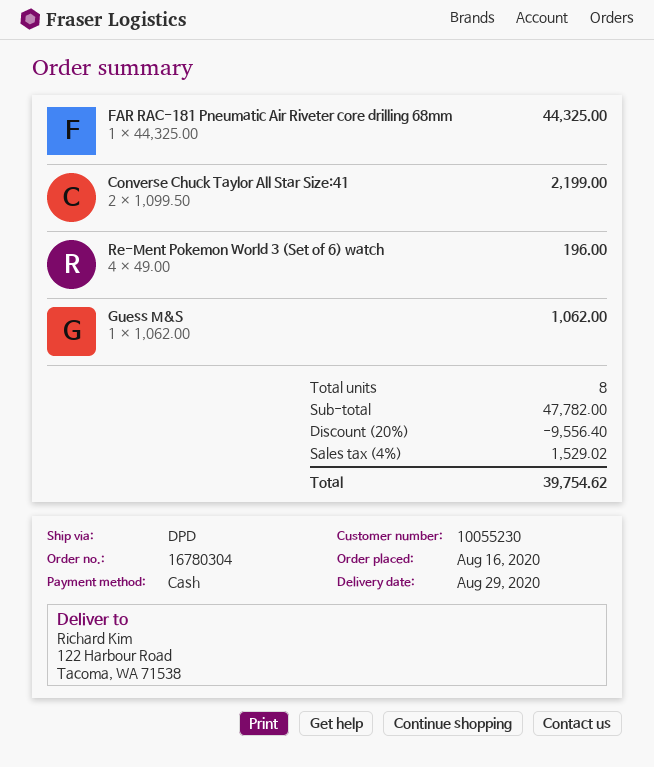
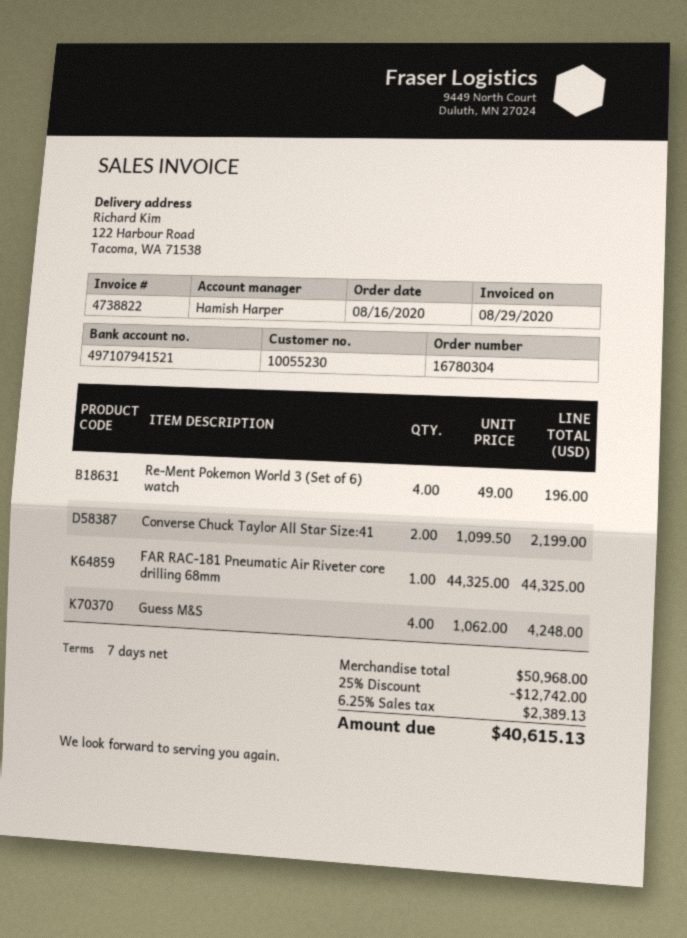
Guess M&S: 1 x 1062.00 = 1062.00 -> 4 x 1062.00 = 4248.00
subtotal: 47782.00 -> 50968.00
discount: 20% = 9556.40 -> 25% = 12742.00
tax: 4% = 1529.02 -> 6.25% = 2389.13
total: 39754.62 -> 40615.13

